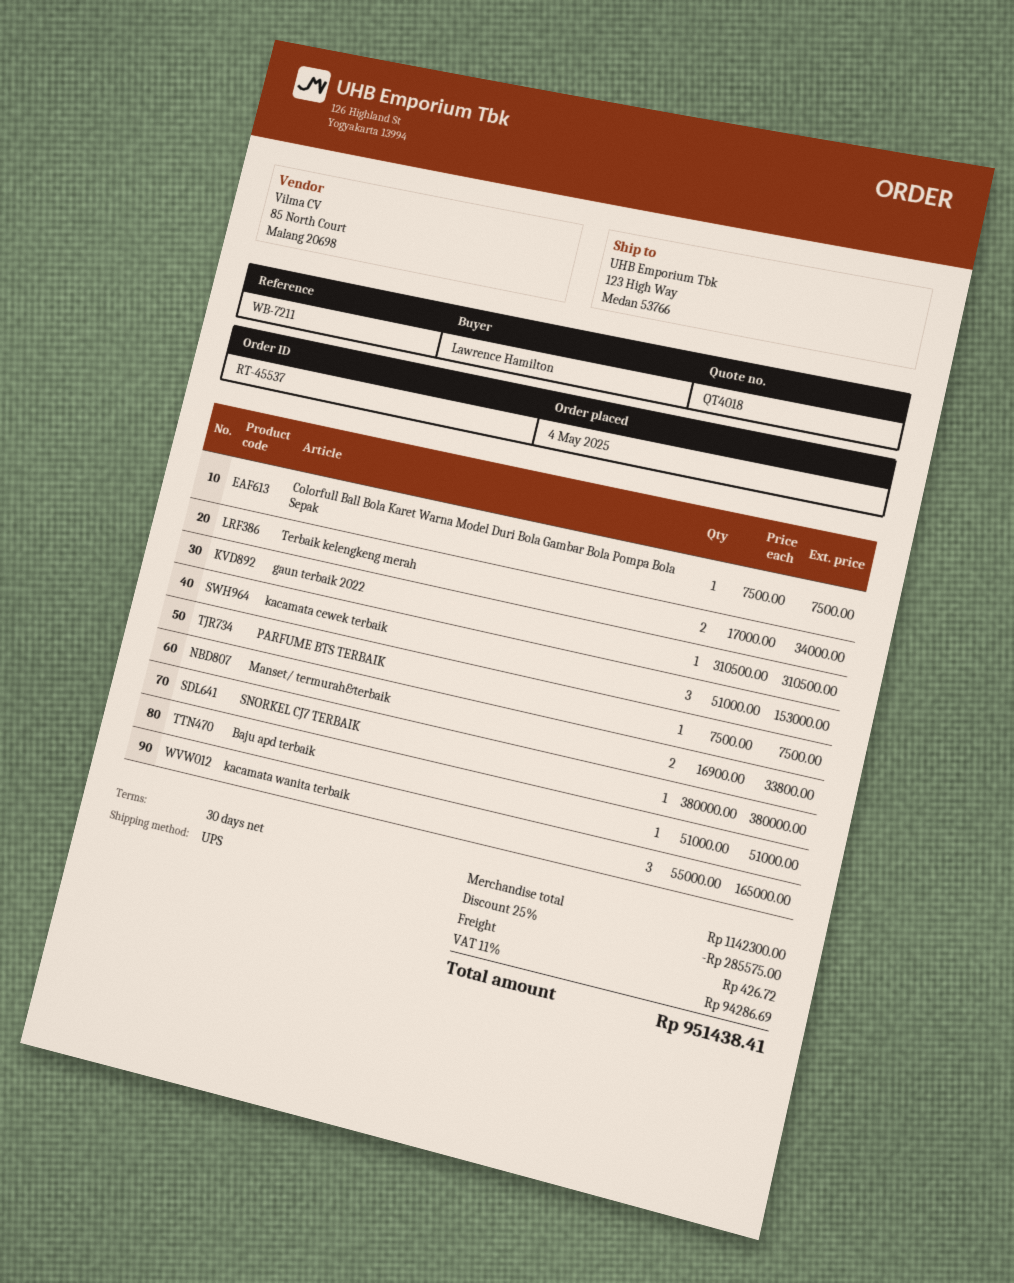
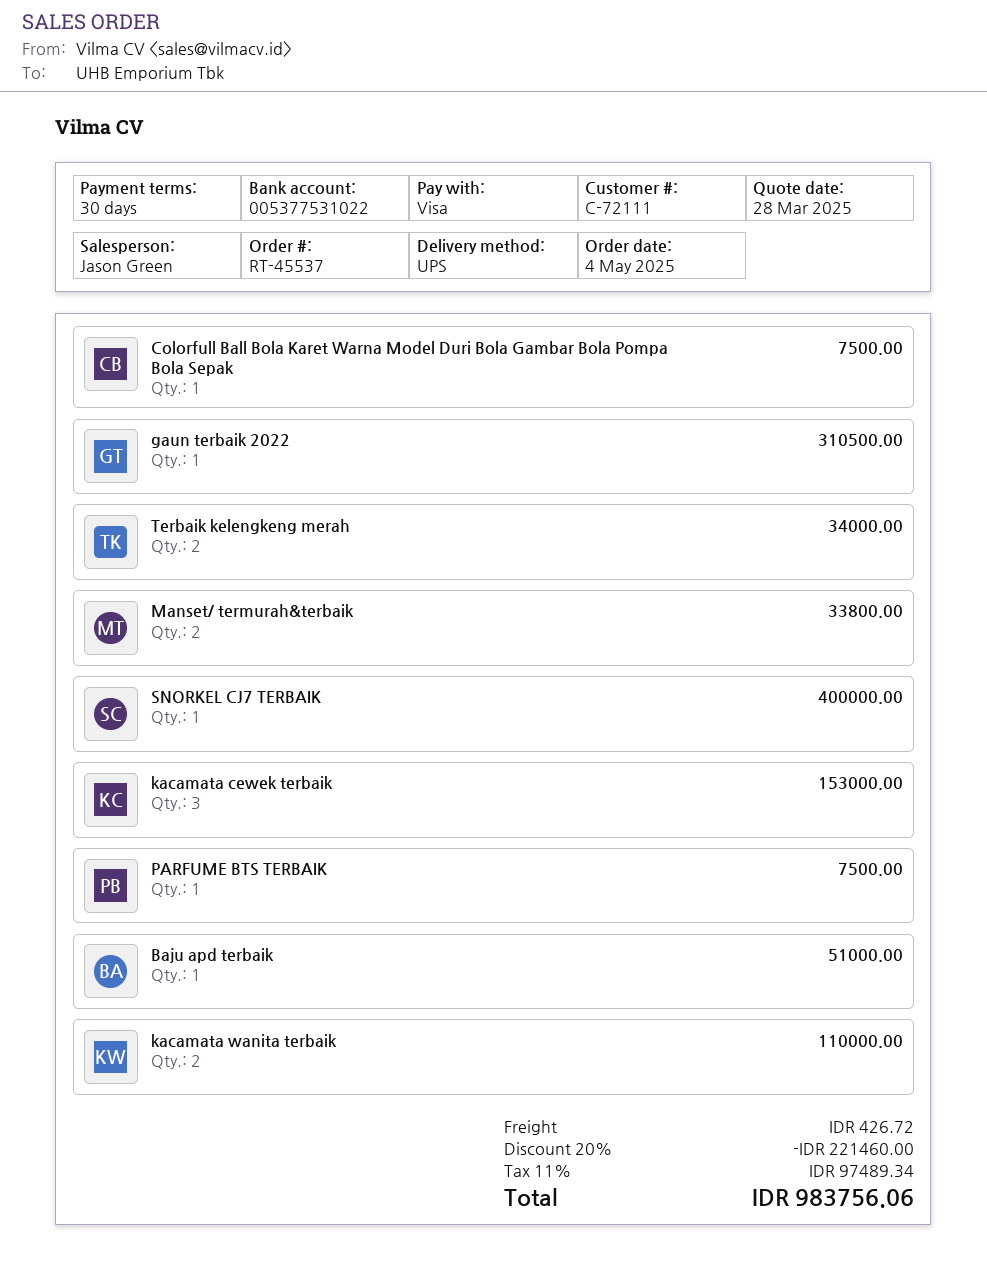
SNORKEL CJ7 TERBAIK: 1 for 380000.00 -> 1 for 400000.00
kacamata wanita terbaik: 3 for 165000.00 -> 2 for 110000.00
discount: 25% = 285575.00 -> 20% = 221460.00
tax: 11% = 94286.69 -> 11% = 97489.34
total: 951438.41 -> 983756.06

